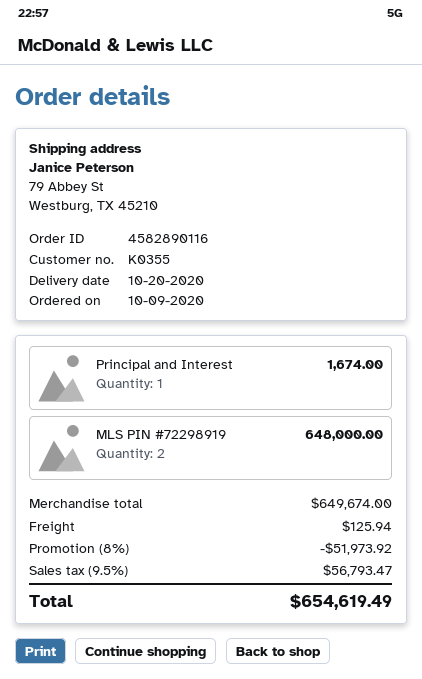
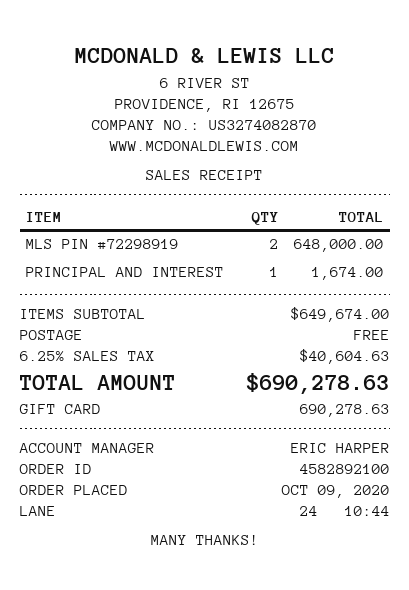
order number: 4582890116 -> 4582892100
discount: 8% = 51973.92 -> none
shipping: 125.94 -> 0.00
tax: 9.5% = 56793.47 -> 6.25% = 40604.63
total: 654619.49 -> 690278.63

